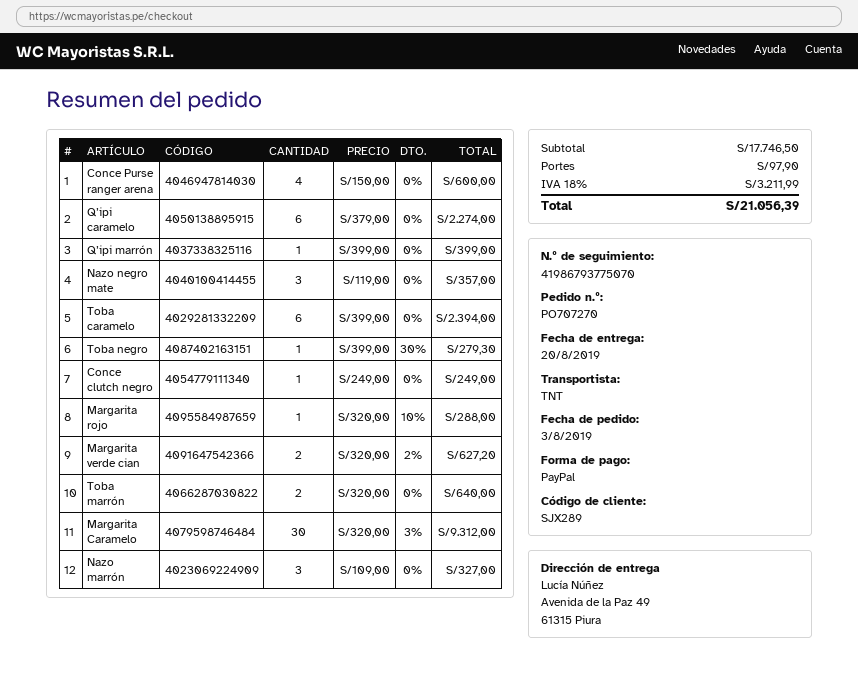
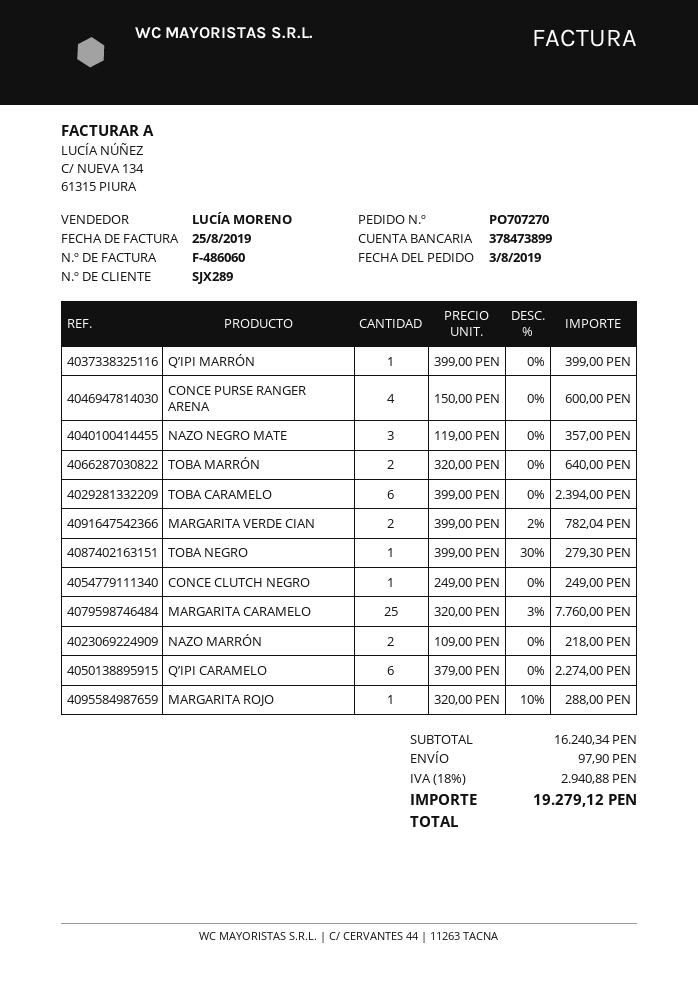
Margarita verde cian: 2 x 320.00 - 2% = 627.20 -> 2 x 399.00 - 2% = 782.04
Margarita Caramelo: 30 x 320.00 - 3% = 9312.00 -> 25 x 320.00 - 3% = 7760.00
Nazo marrón: 3 x 109.00 = 327.00 -> 2 x 109.00 = 218.00
subtotal: 17746.50 -> 16240.34
tax: 18% = 3211.99 -> 18% = 2940.88
total: 21056.39 -> 19279.12

